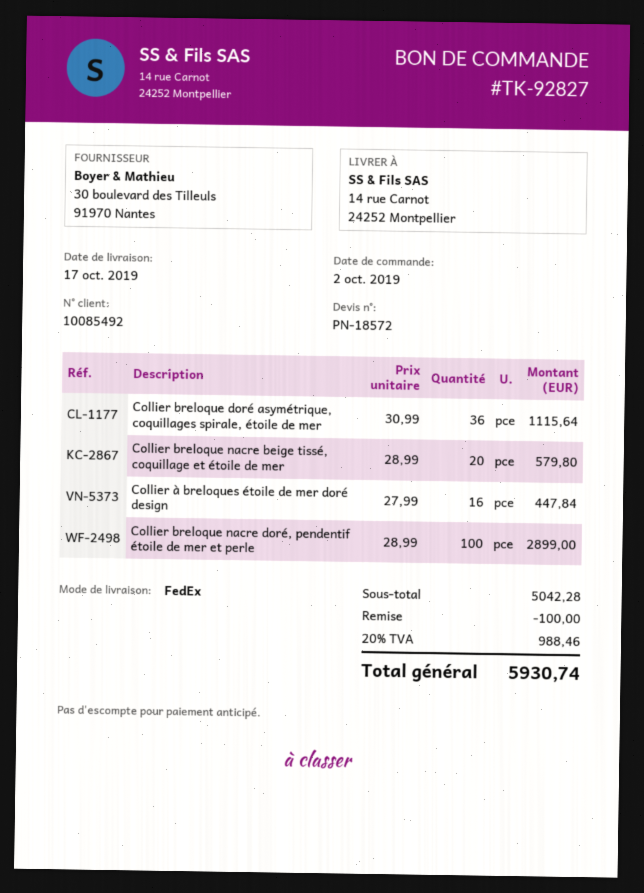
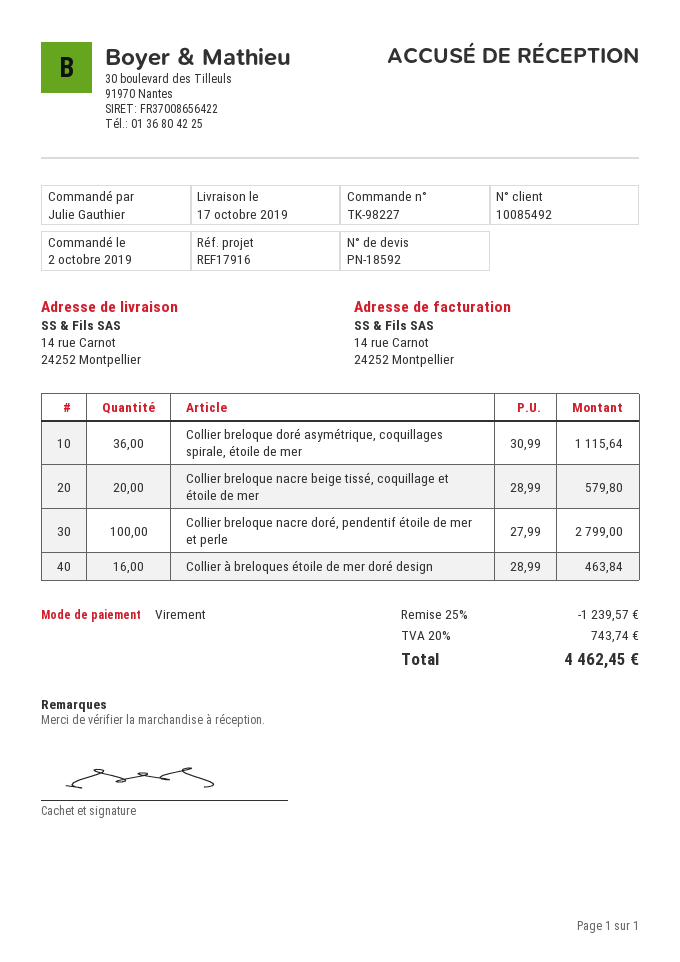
quote number: PN-18572 -> PN-18592
order number: TK-92827 -> TK-98227
Collier à breloques étoile de mer doré design: 16 x 27.99 = 447.84 -> 16 x 28.99 = 463.84
Collier breloque nacre doré, pendentif étoile de mer et perle: 100 x 28.99 = 2899.00 -> 100 x 27.99 = 2799.00
discount: 100.00 -> 1239.57
tax: 20% = 988.46 -> 20% = 743.74
total: 5930.74 -> 4462.45

